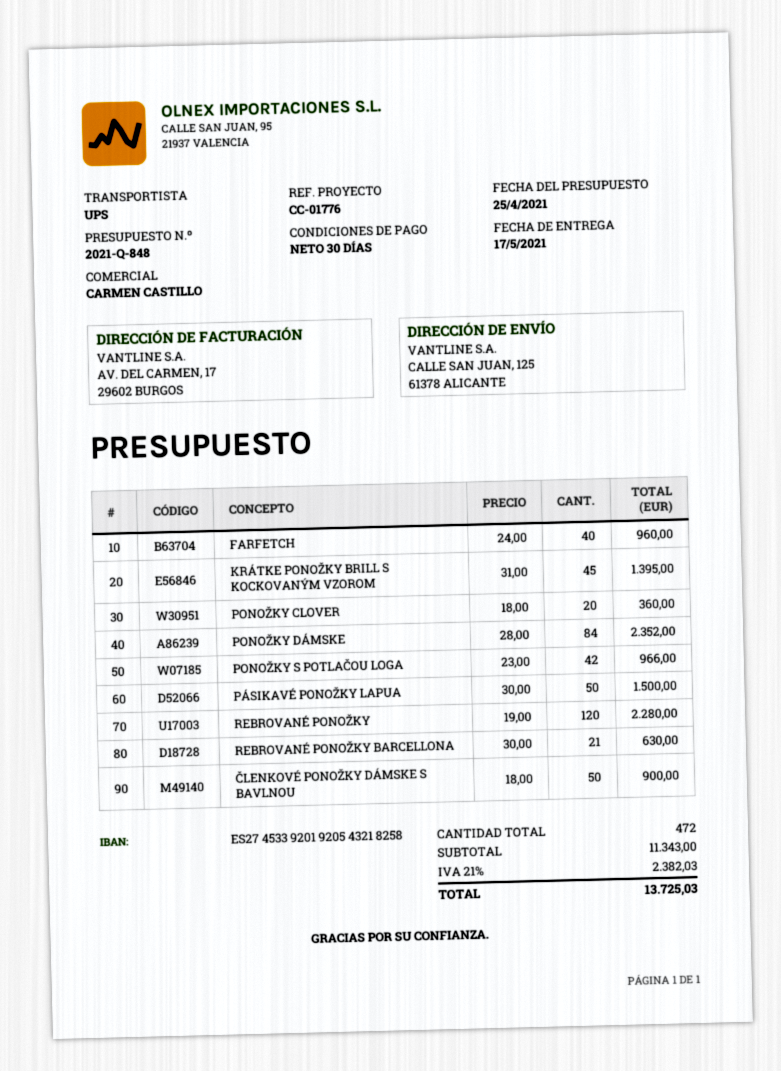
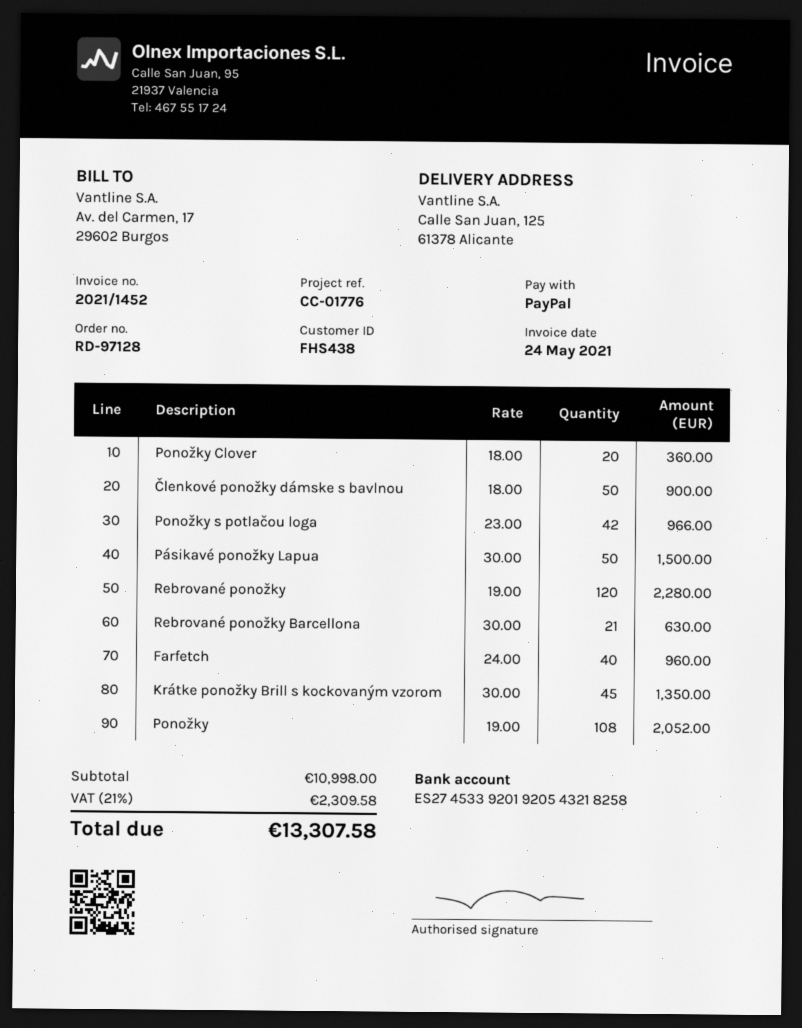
KRÁTKE PONOŽKY BRILL S KOCKOVANÝM VZOROM: 45 x 31.00 = 1395.00 -> 45 x 30.00 = 1350.00
PONOŽKY DÁMSKE: 84 x 28.00 = 2352.00 -> none
Ponožky: none -> 108 x 19.00 = 2052.00
subtotal: 11343.00 -> 10998.00
tax: 21% = 2382.03 -> 21% = 2309.58
total: 13725.03 -> 13307.58

